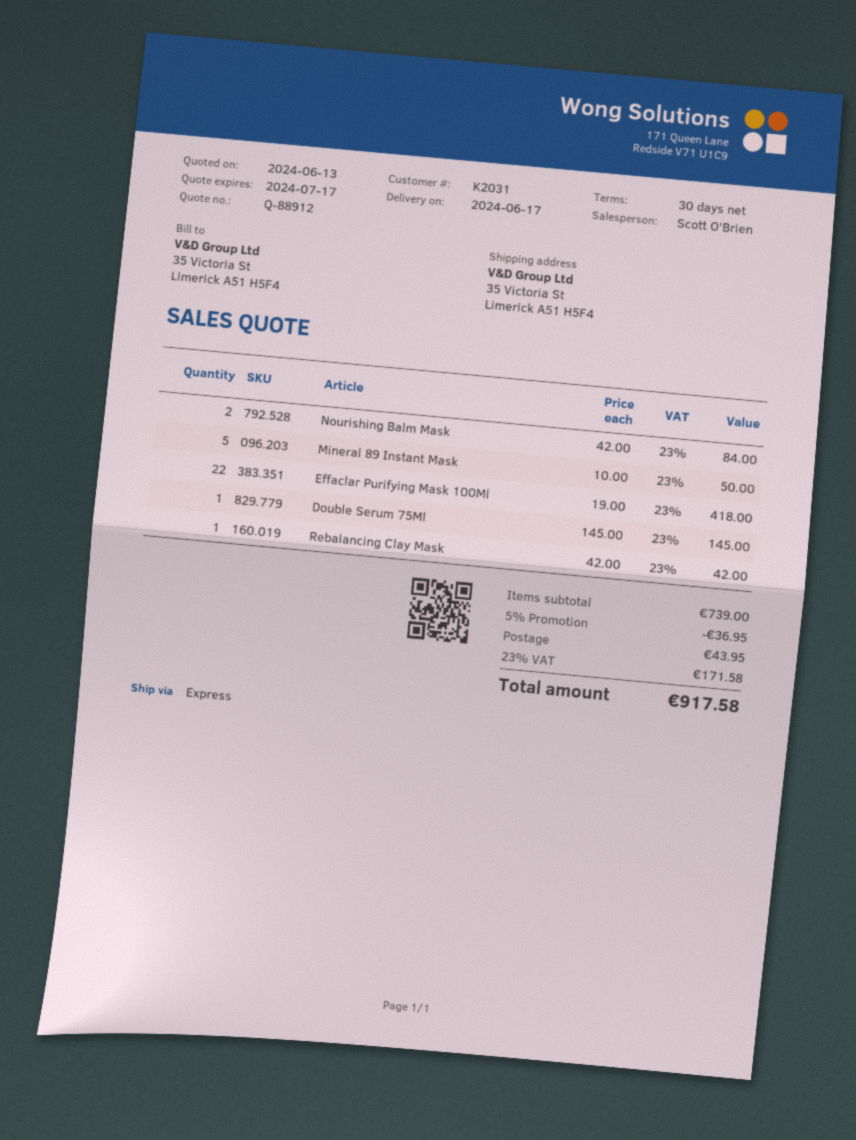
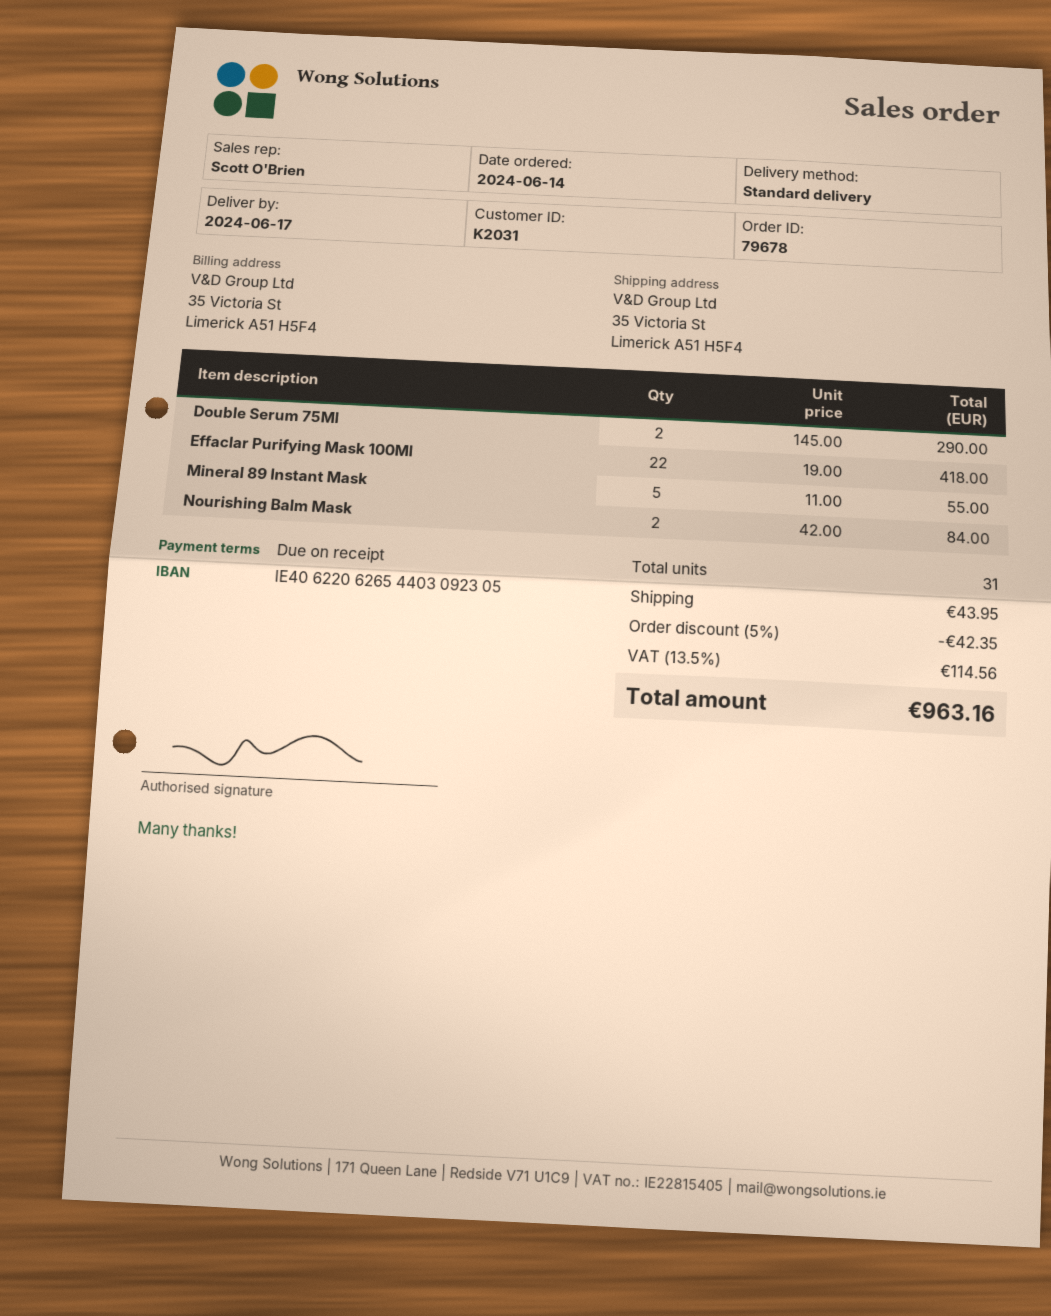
payment terms: 30 days -> on receipt
shipping method: express -> standard
Mineral 89 Instant Mask: 5 x 10.00 = 50.00 -> 5 x 11.00 = 55.00
Double Serum 75Ml: 1 x 145.00 = 145.00 -> 2 x 145.00 = 290.00
Rebalancing Clay Mask: 1 x 42.00 = 42.00 -> none
discount: 5% = 36.95 -> 5% = 42.35
tax: 23% = 171.58 -> 13.5% = 114.56
total: 917.58 -> 963.16

